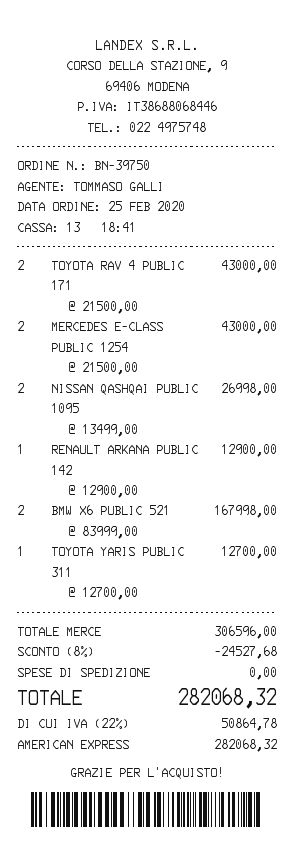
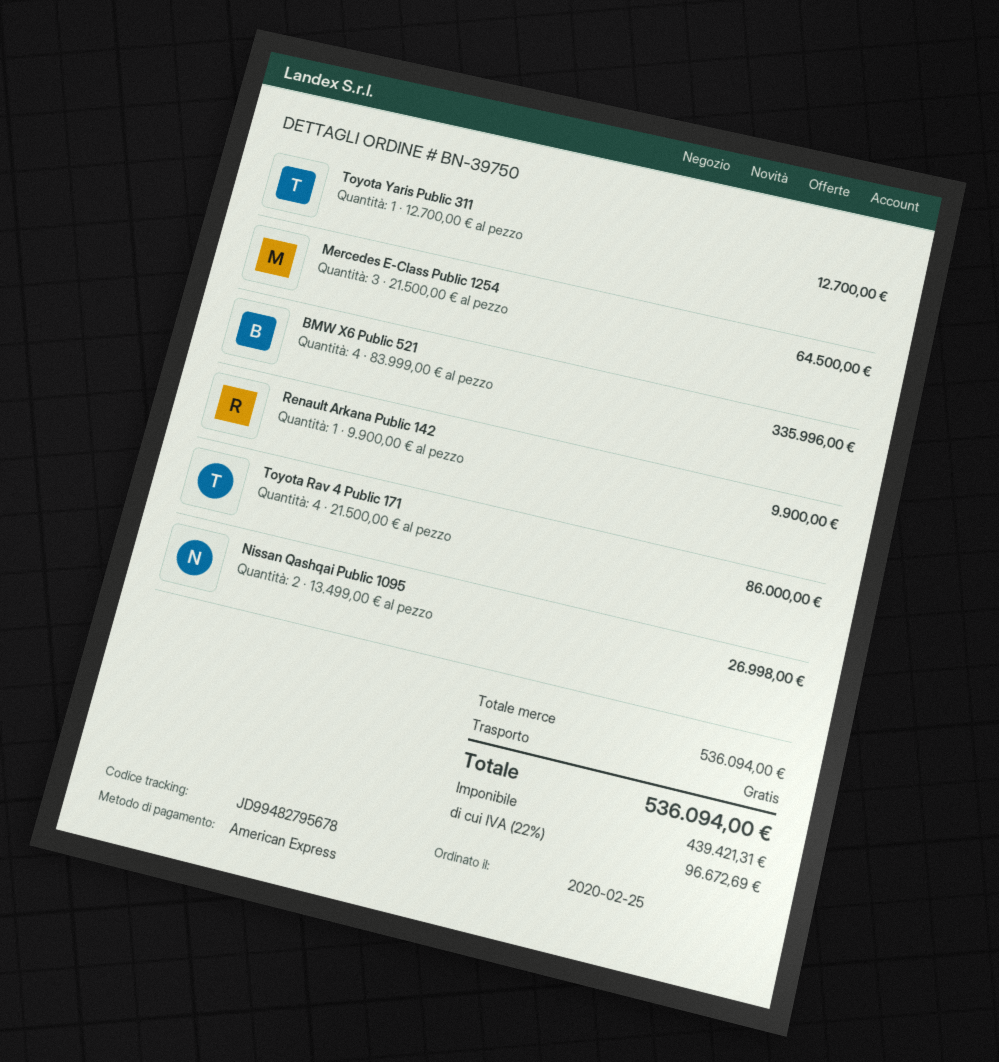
TOYOTA RAV 4 PUBLIC 171: 2 x 21500.00 = 43000.00 -> 4 x 21500.00 = 86000.00
MERCEDES E-CLASS PUBLIC 1254: 2 x 21500.00 = 43000.00 -> 3 x 21500.00 = 64500.00
RENAULT ARKANA PUBLIC 142: 1 x 12900.00 = 12900.00 -> 1 x 9900.00 = 9900.00
BMW X6 PUBLIC 521: 2 x 83999.00 = 167998.00 -> 4 x 83999.00 = 335996.00
subtotal: 306596.00 -> 536094.00
discount: 8% = 24527.68 -> none
tax: 22% = 50864.78 -> 22% = 96672.69
total: 282068.32 -> 536094.00

